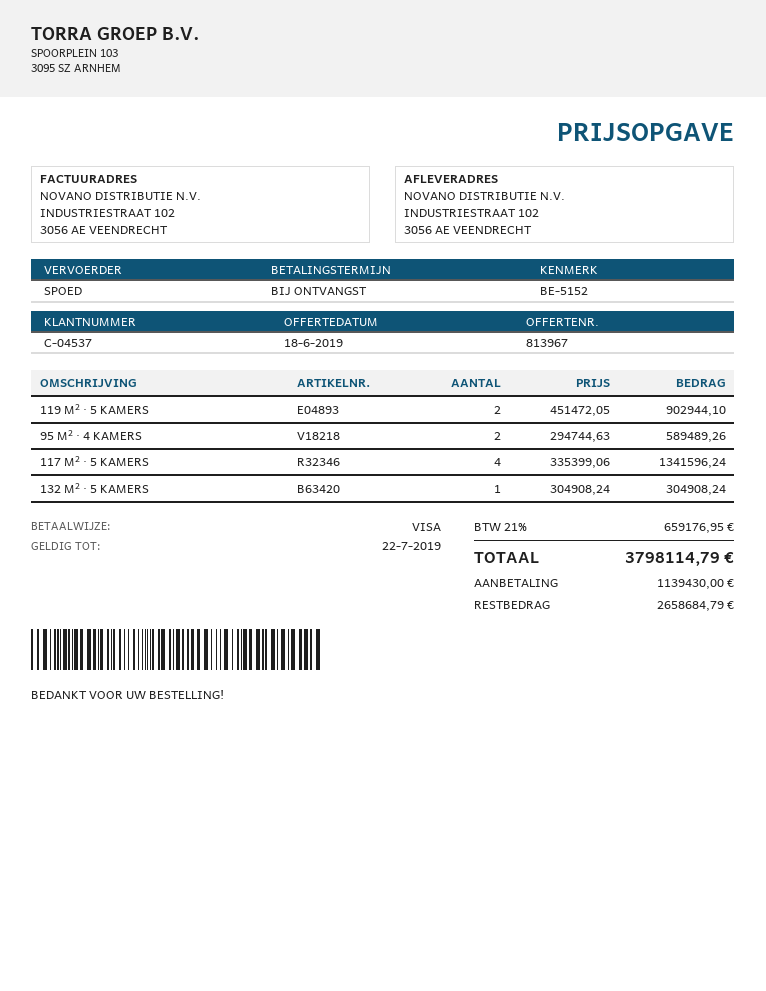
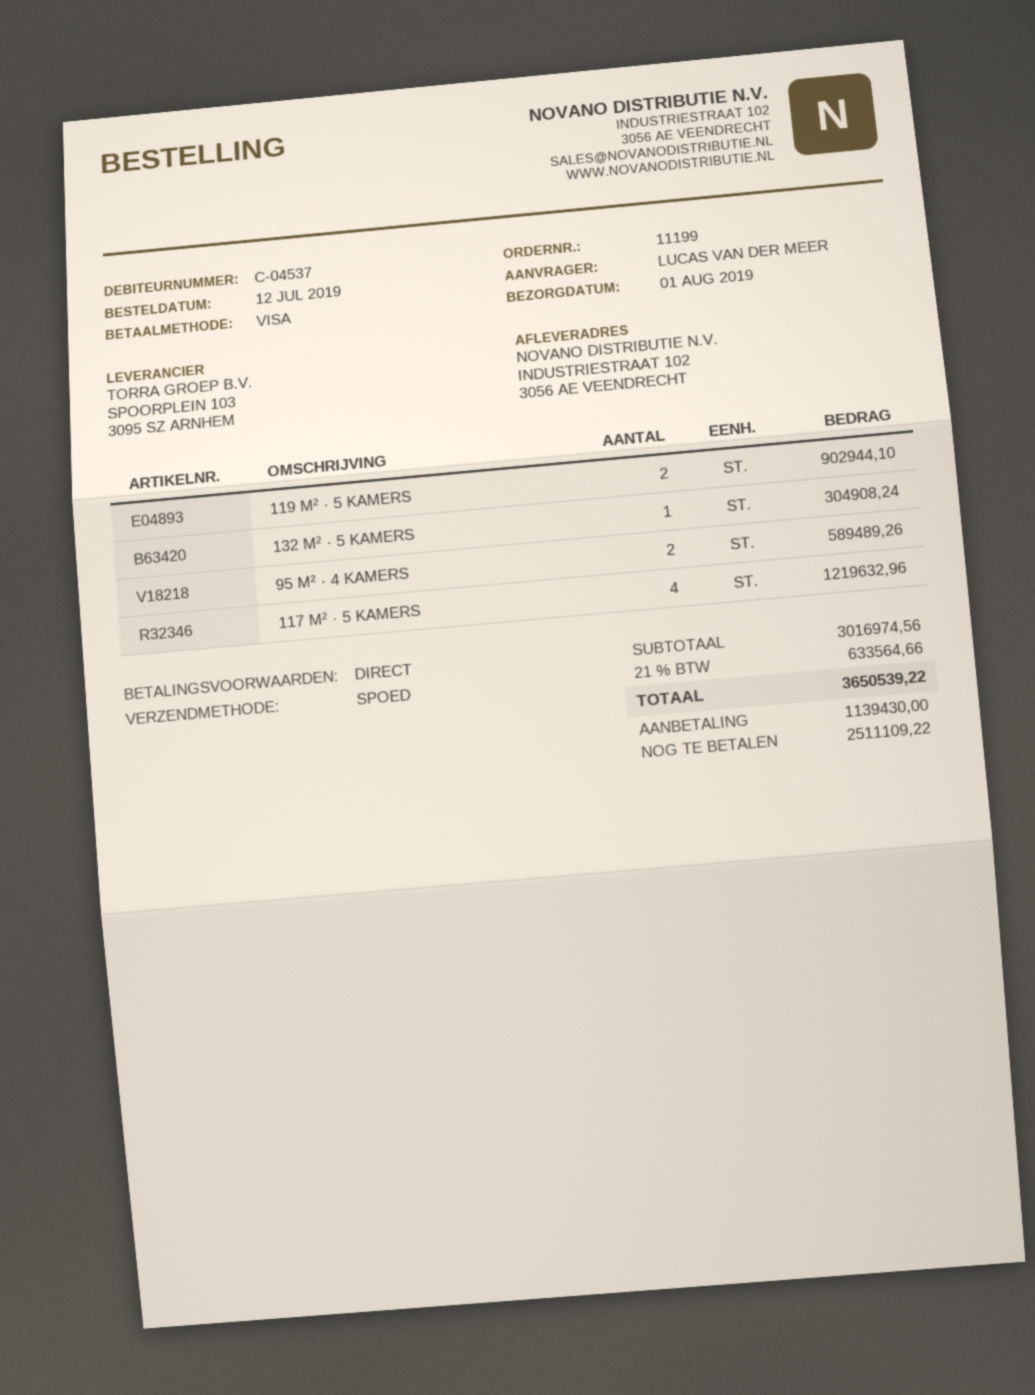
117 M² · 5 KAMERS: 4 for 1341596.24 -> 4 for 1219632.96
tax: 21% = 659176.95 -> 21% = 633564.66
total: 3798114.79 -> 3650539.22
balance: 2658684.79 -> 2511109.22

